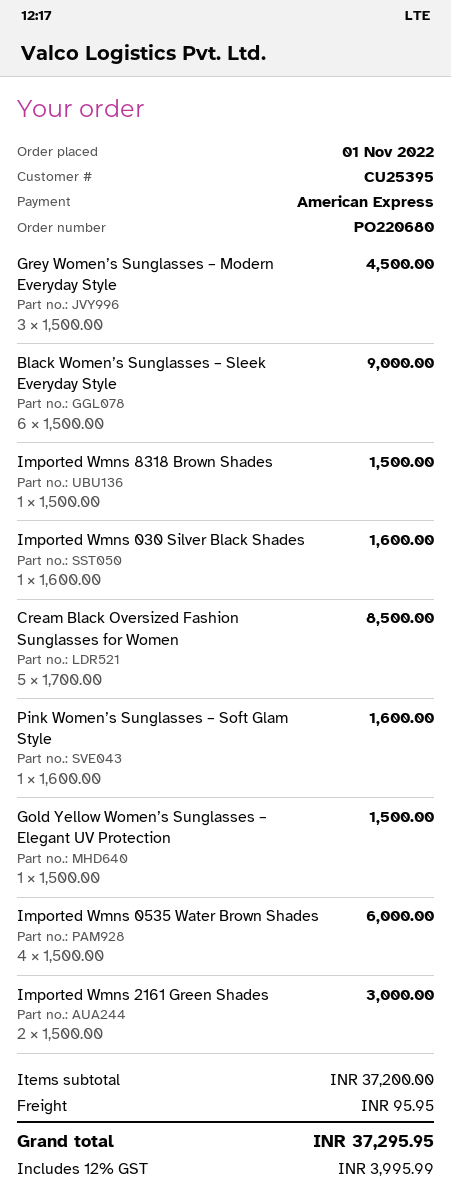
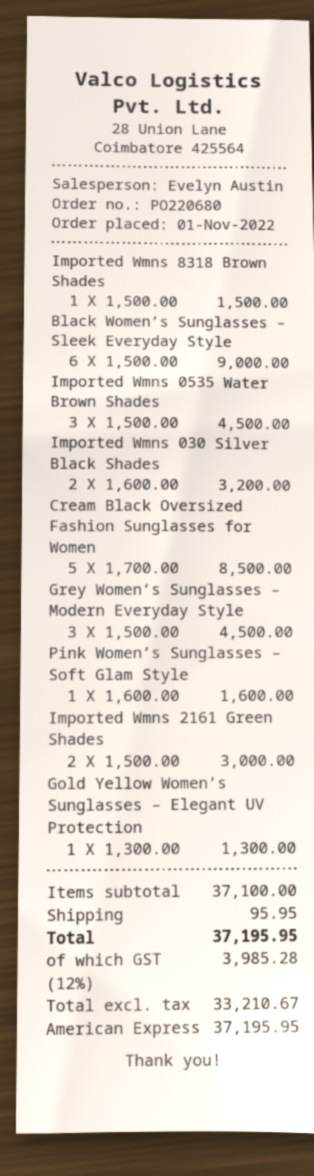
Imported Wmns 030 Silver Black Shades: 1 x 1600.00 = 1600.00 -> 2 x 1600.00 = 3200.00
Gold Yellow Women’s Sunglasses – Elegant UV Protection: 1 x 1500.00 = 1500.00 -> 1 x 1300.00 = 1300.00
Imported Wmns 0535 Water Brown Shades: 4 x 1500.00 = 6000.00 -> 3 x 1500.00 = 4500.00
subtotal: 37200.00 -> 37100.00
tax: 12% = 3995.99 -> 12% = 3985.28
total: 37295.95 -> 37195.95

